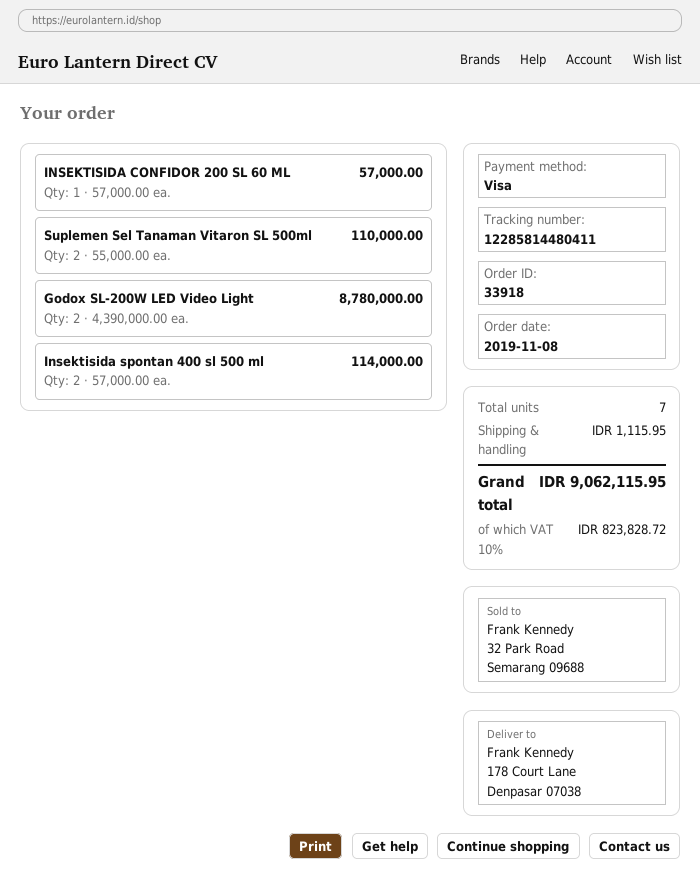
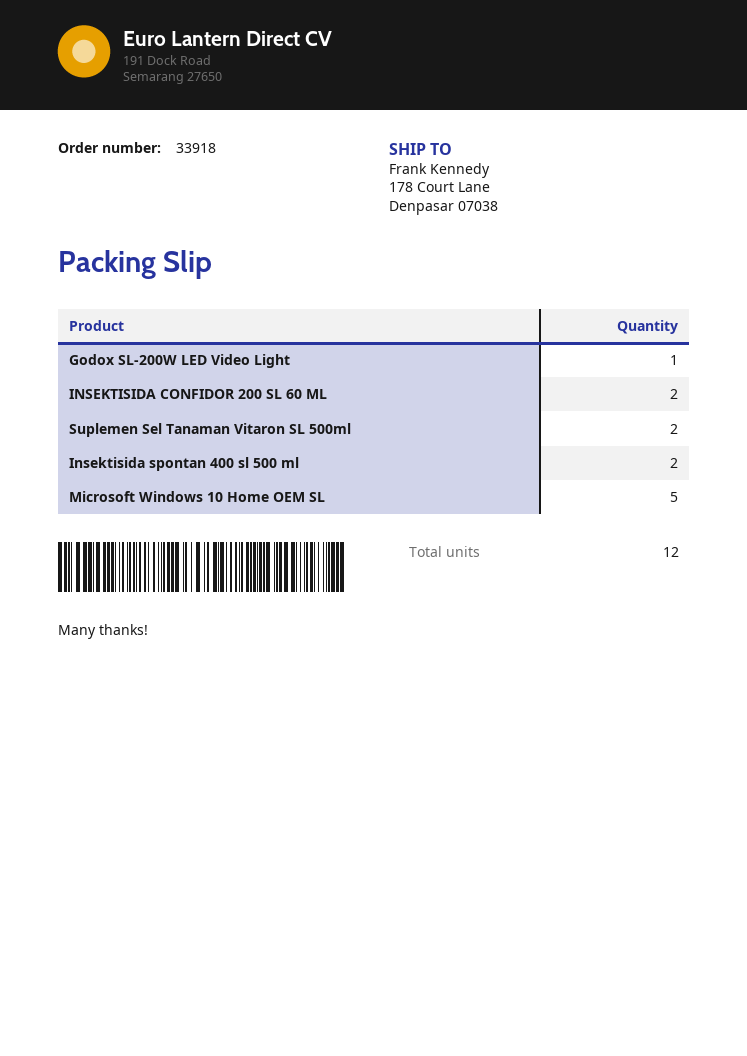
INSEKTISIDA CONFIDOR 200 SL 60 ML: 1 -> 2
Godox SL-200W LED Video Light: 2 -> 1
Microsoft Windows 10 Home OEM SL: none -> 5
total quantity: 7 -> 12

